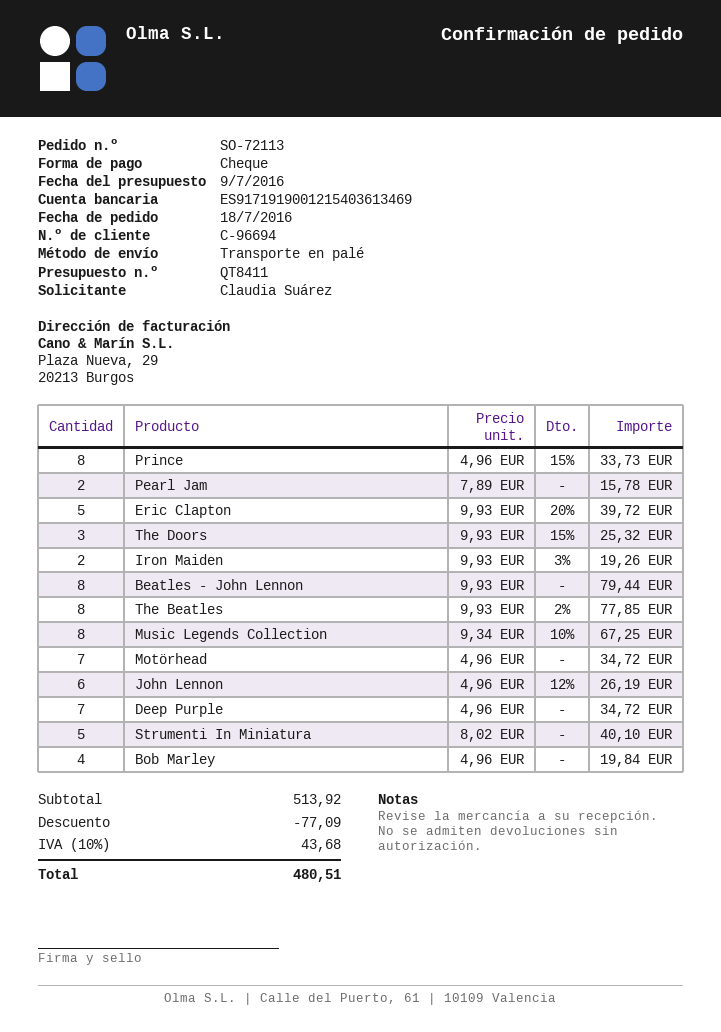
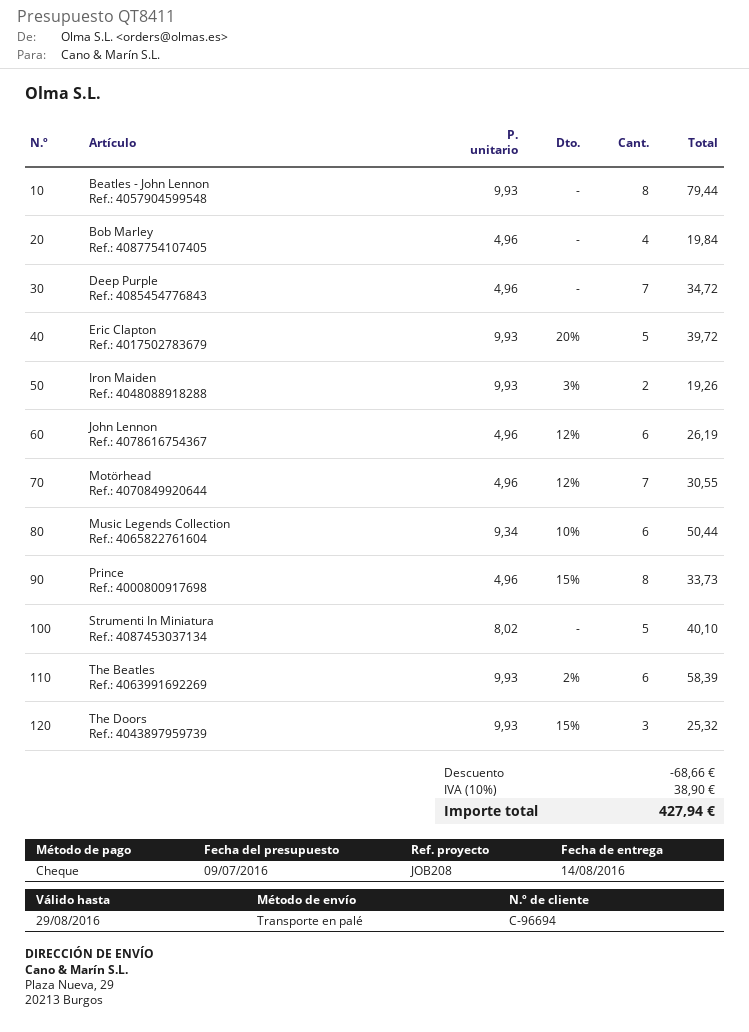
Pearl Jam: 2 x 7.89 = 15.78 -> none
The Beatles: 8 x 9.93 - 2% = 77.85 -> 6 x 9.93 - 2% = 58.39
Music Legends Collection: 8 x 9.34 - 10% = 67.25 -> 6 x 9.34 - 10% = 50.44
Motörhead: 7 x 4.96 = 34.72 -> 7 x 4.96 - 12% = 30.55
discount: 77.09 -> 68.66
tax: 10% = 43.68 -> 10% = 38.90
total: 480.51 -> 427.94

